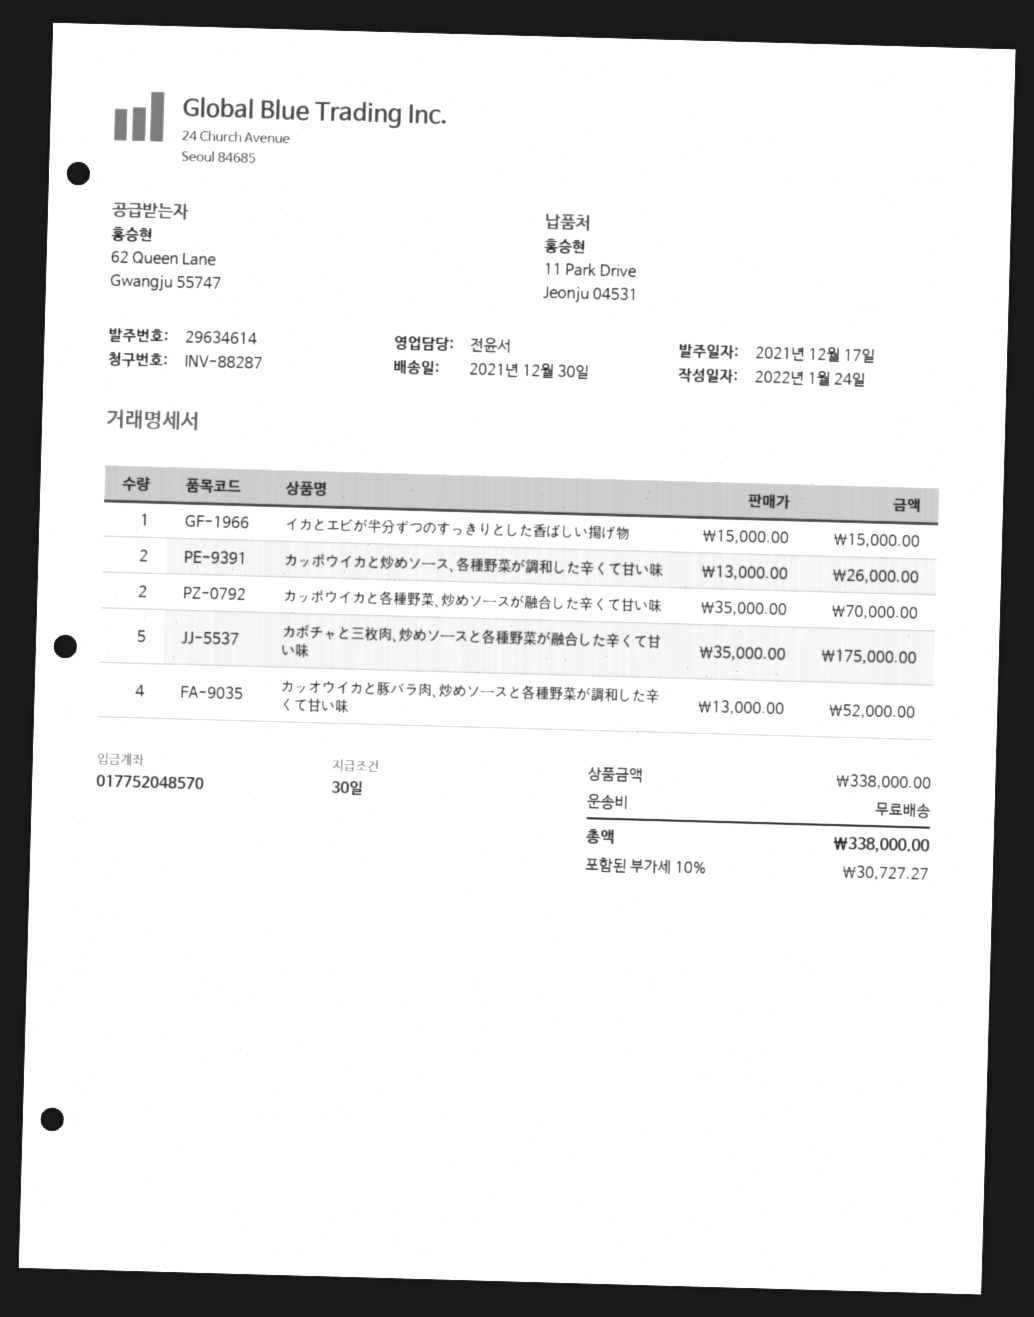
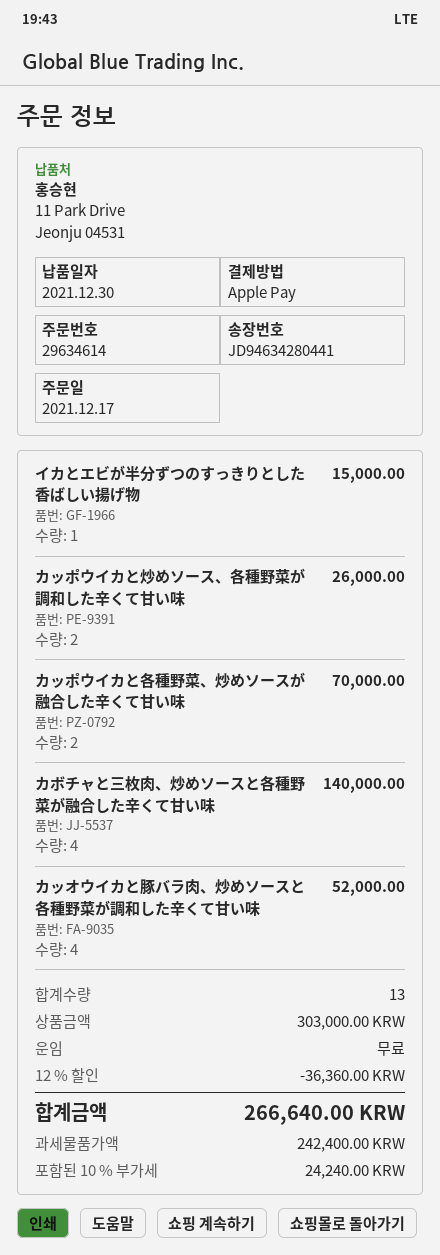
カボチャと三枚肉、炒めソースと各種野菜が融合した辛くて甘い味: 5 for 175000.00 -> 4 for 140000.00
subtotal: 338000.00 -> 303000.00
discount: none -> 12% = 36360.00
tax: 10% = 30727.27 -> 10% = 24240.00
total: 338000.00 -> 266640.00

